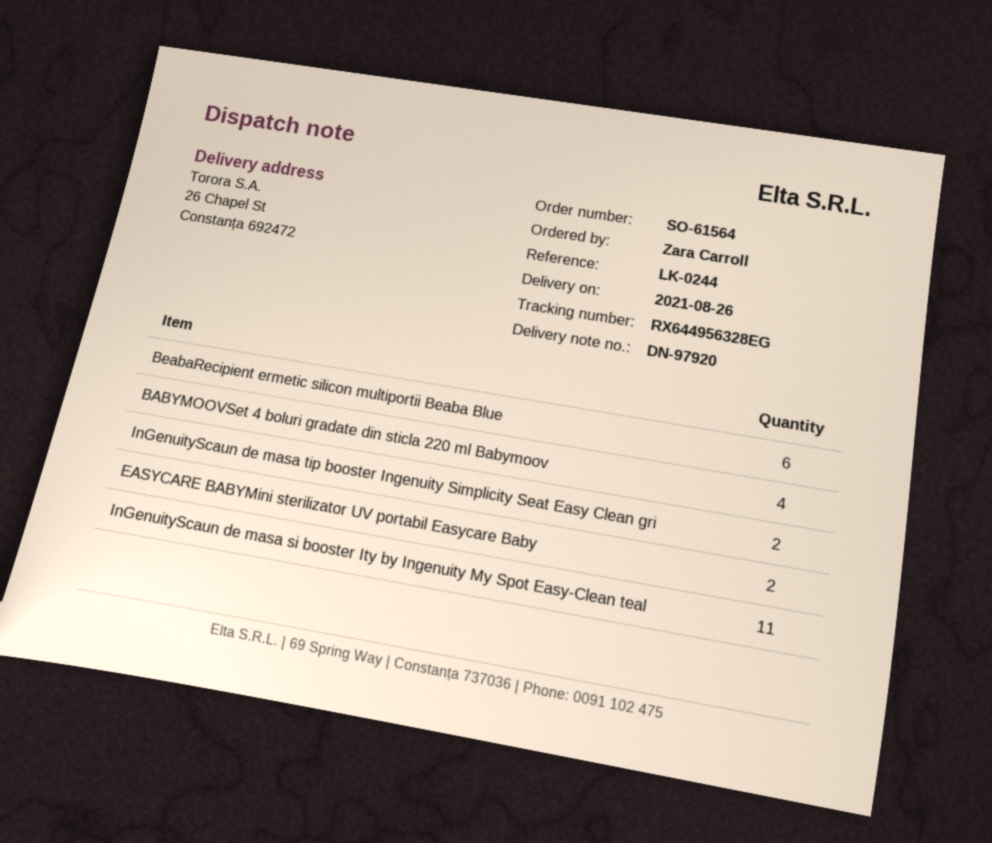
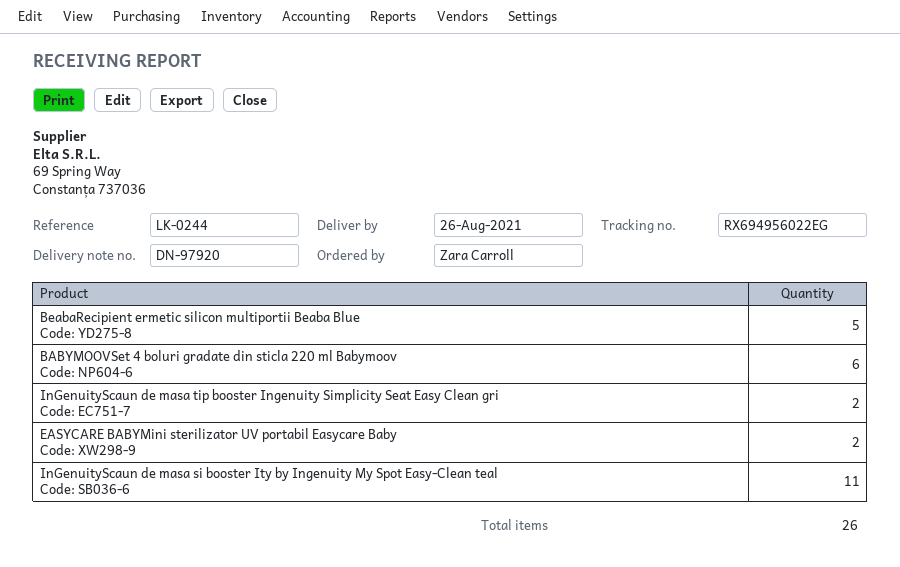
tracking number: RX644956328EG -> RX694956022EG
BeabaRecipient ermetic silicon multiportii Beaba Blue: 6 -> 5
BABYMOOVSet 4 boluri gradate din sticla 220 ml Babymoov: 4 -> 6

